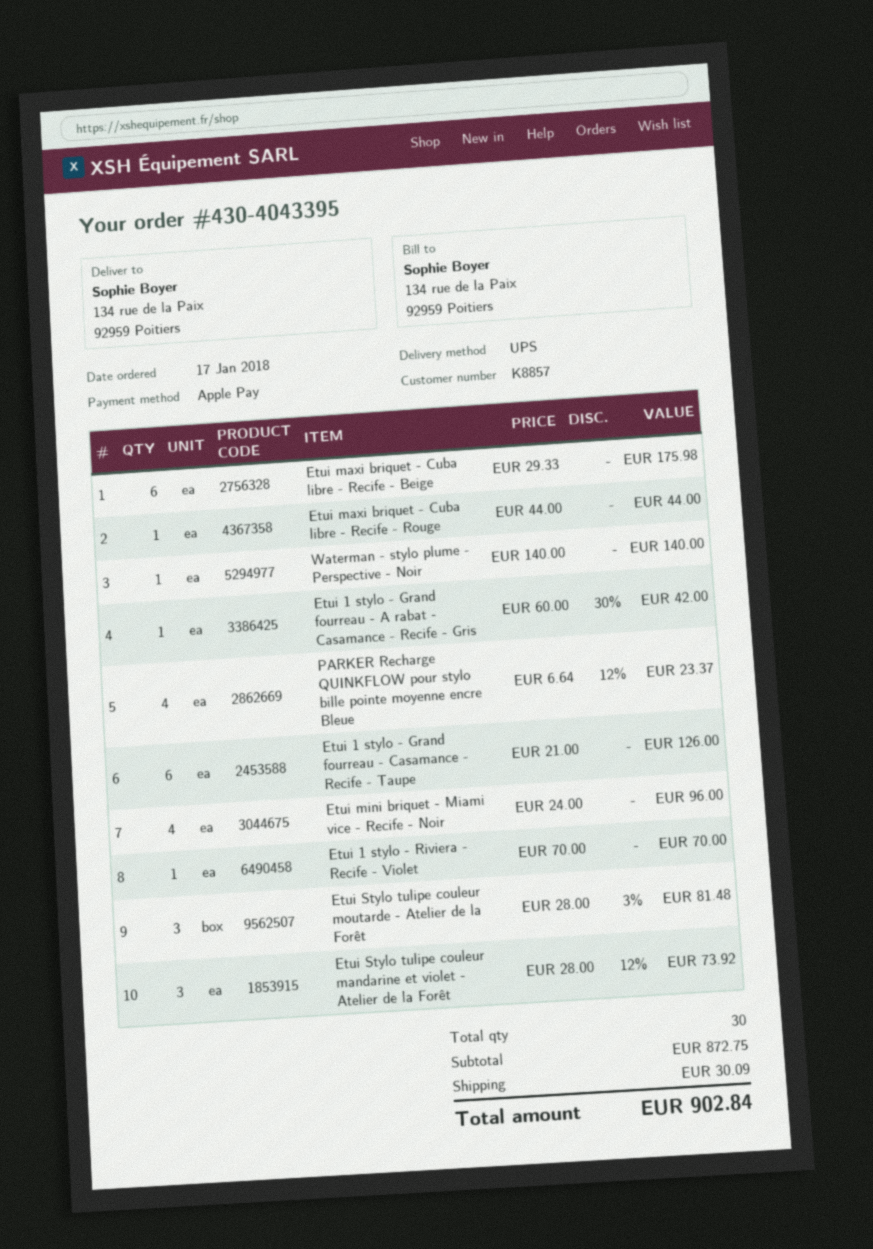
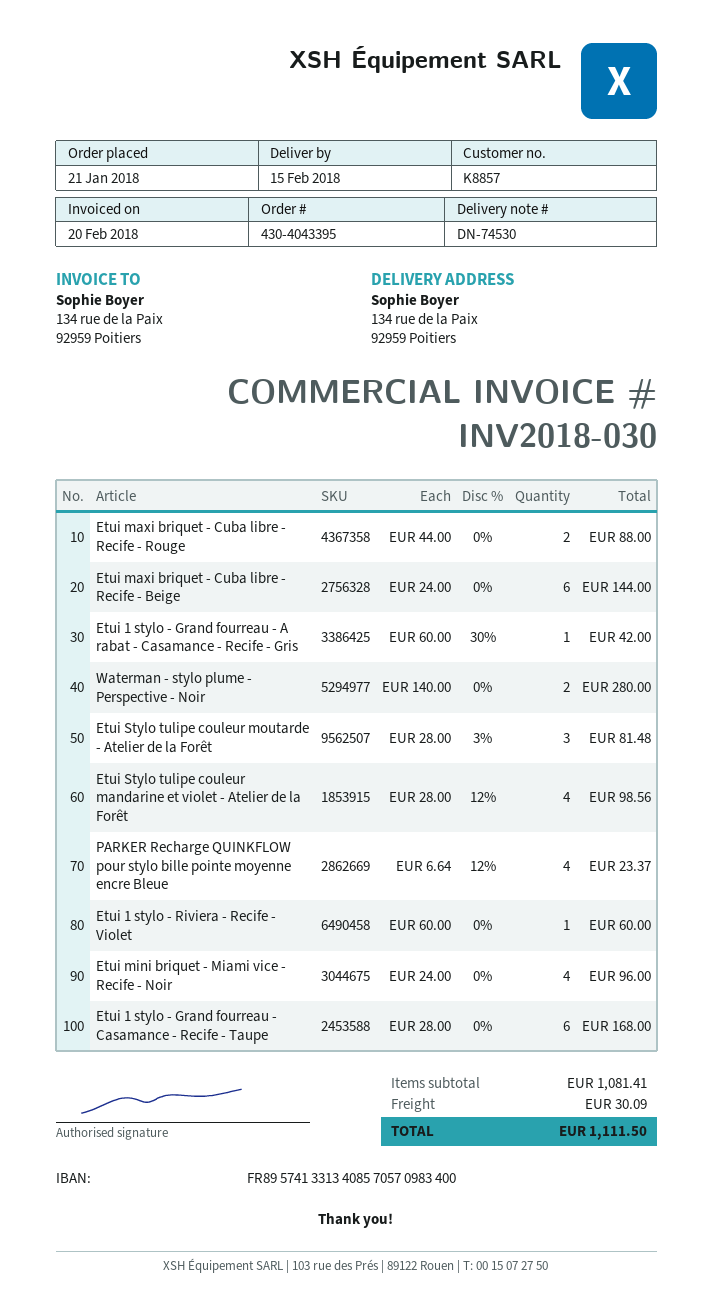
order date: 2018-01-17 -> 2018-01-21
Etui maxi briquet - Cuba libre - Recife - Beige: 6 x 29.33 = 175.98 -> 6 x 24.00 = 144.00
Etui maxi briquet - Cuba libre - Recife - Rouge: 1 x 44.00 = 44.00 -> 2 x 44.00 = 88.00
Waterman - stylo plume - Perspective - Noir: 1 x 140.00 = 140.00 -> 2 x 140.00 = 280.00
Etui 1 stylo - Grand fourreau - Casamance - Recife - Taupe: 6 x 21.00 = 126.00 -> 6 x 28.00 = 168.00
Etui 1 stylo - Riviera - Recife - Violet: 1 x 70.00 = 70.00 -> 1 x 60.00 = 60.00
Etui Stylo tulipe couleur mandarine et violet - Atelier de la Forêt: 3 x 28.00 - 12% = 73.92 -> 4 x 28.00 - 12% = 98.56
subtotal: 872.75 -> 1081.41
total: 902.84 -> 1111.50

